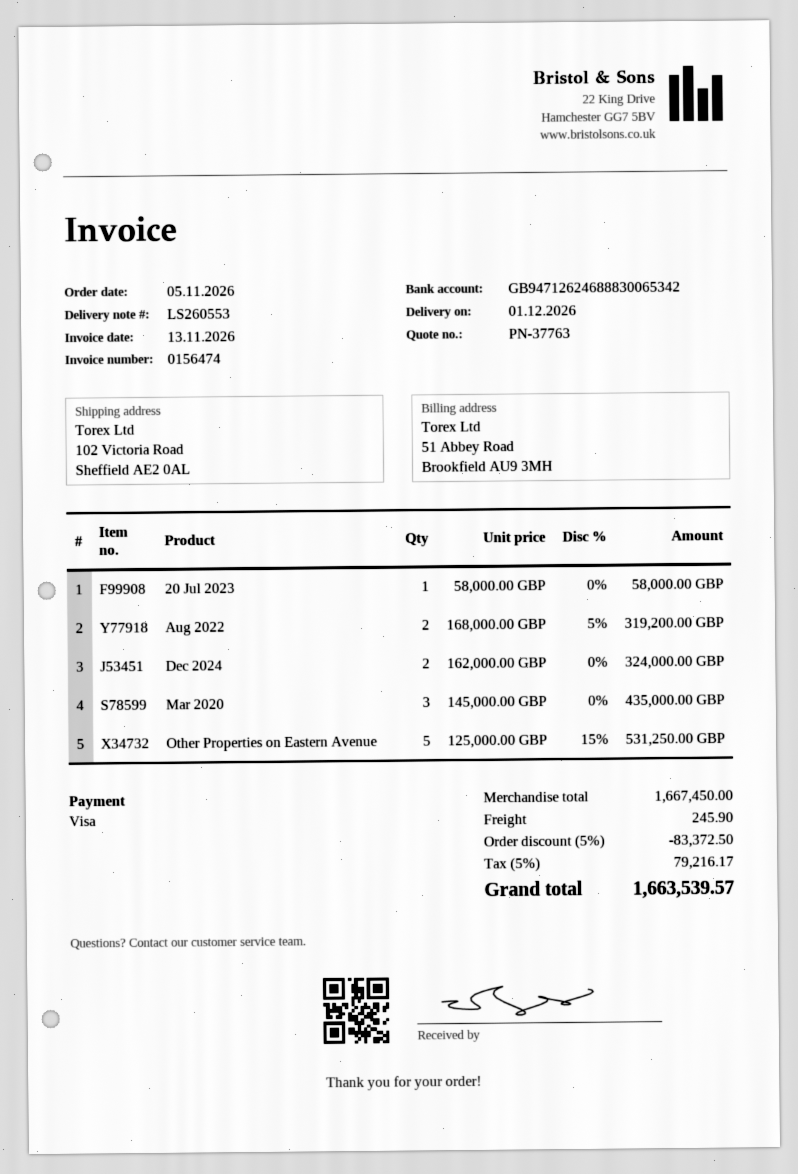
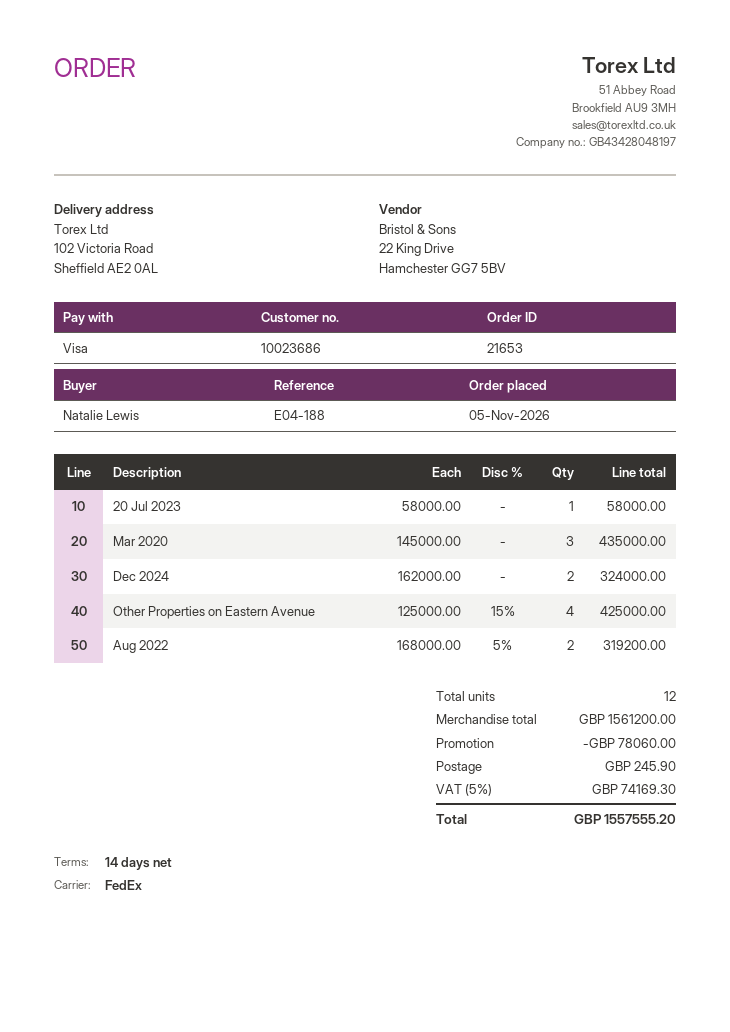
Other Properties on Eastern Avenue: 5 x 125000.00 - 15% = 531250.00 -> 4 x 125000.00 - 15% = 425000.00
subtotal: 1667450.00 -> 1561200.00
discount: 83372.50 -> 78060.00
tax: 5% = 79216.17 -> 5% = 74169.30
total: 1663539.57 -> 1557555.20

